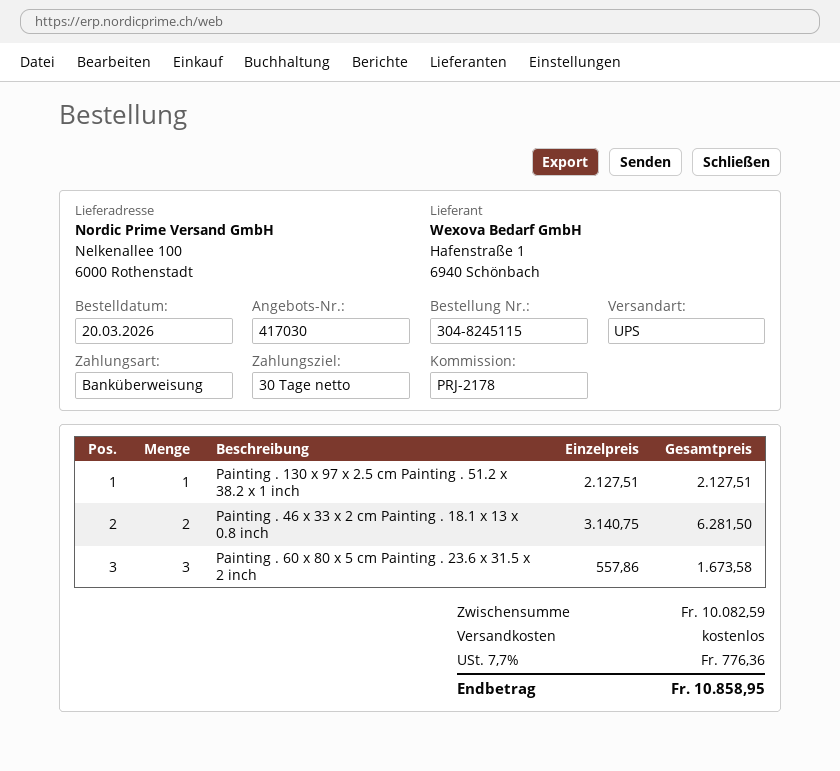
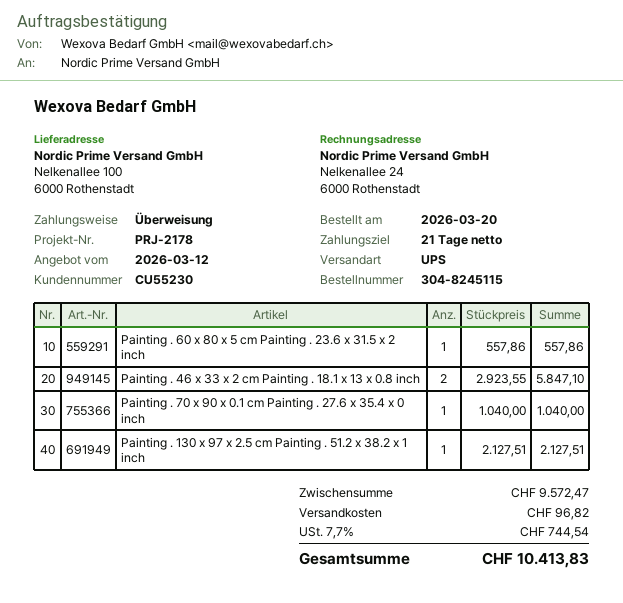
payment terms: 30 days -> 21 days
Painting . 46 x 33 x 2 cm Painting . 18.1 x 13 x 0.8 inch: 2 x 3140.75 = 6281.50 -> 2 x 2923.55 = 5847.10
Painting . 60 x 80 x 5 cm Painting . 23.6 x 31.5 x 2 inch: 3 x 557.86 = 1673.58 -> 1 x 557.86 = 557.86
Painting . 70 x 90 x 0.1 cm Painting . 27.6 x 35.4 x 0 inch: none -> 1 x 1040.00 = 1040.00
subtotal: 10082.59 -> 9572.47
shipping: 0.00 -> 96.82
tax: 7.7% = 776.36 -> 7.7% = 744.54
total: 10858.95 -> 10413.83

